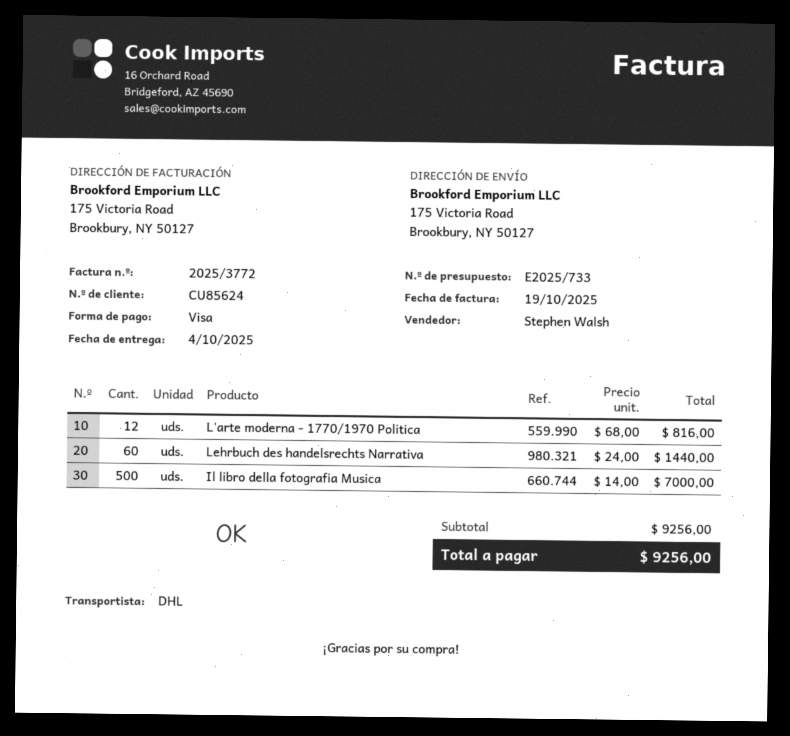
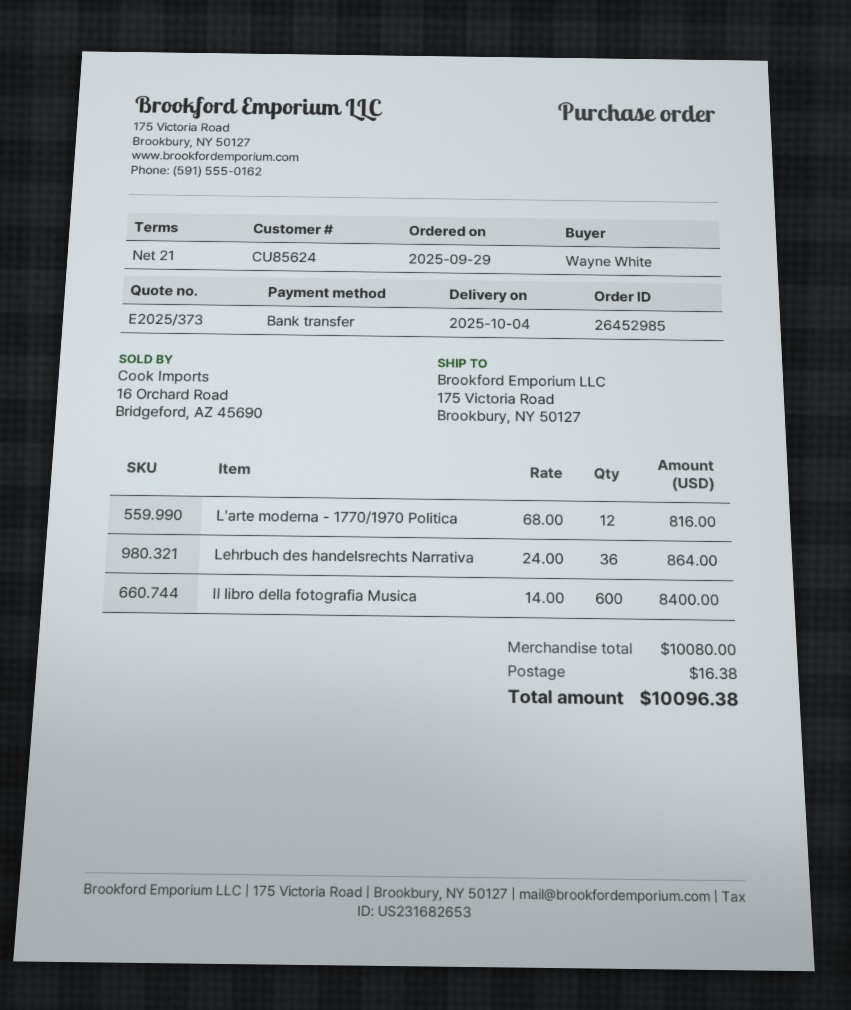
quote number: E2025/733 -> E2025/373
payment method: Visa -> bank transfer
Lehrbuch des handelsrechts Narrativa: 60 x 24.00 = 1440.00 -> 36 x 24.00 = 864.00
Il libro della fotografia Musica: 500 x 14.00 = 7000.00 -> 600 x 14.00 = 8400.00
subtotal: 9256.00 -> 10080.00
shipping: none -> 16.38
total: 9256.00 -> 10096.38

